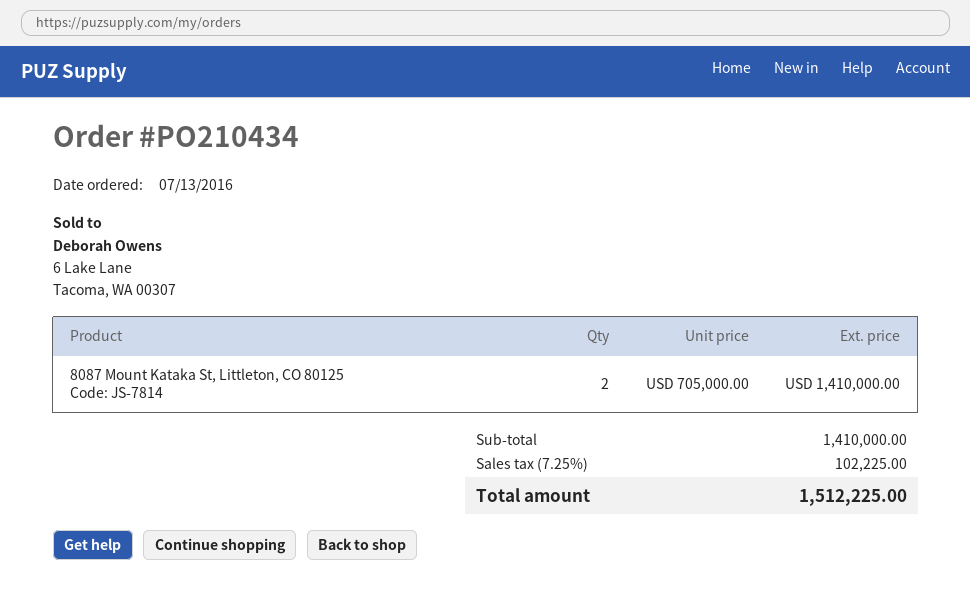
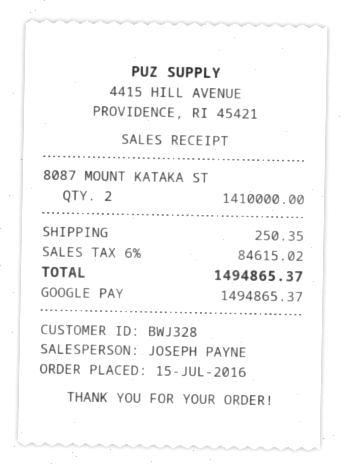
order date: 2016-07-13 -> 2016-07-15
shipping: none -> 250.35
tax: 7.25% = 102225.00 -> 6% = 84615.02
total: 1512225.00 -> 1494865.37

